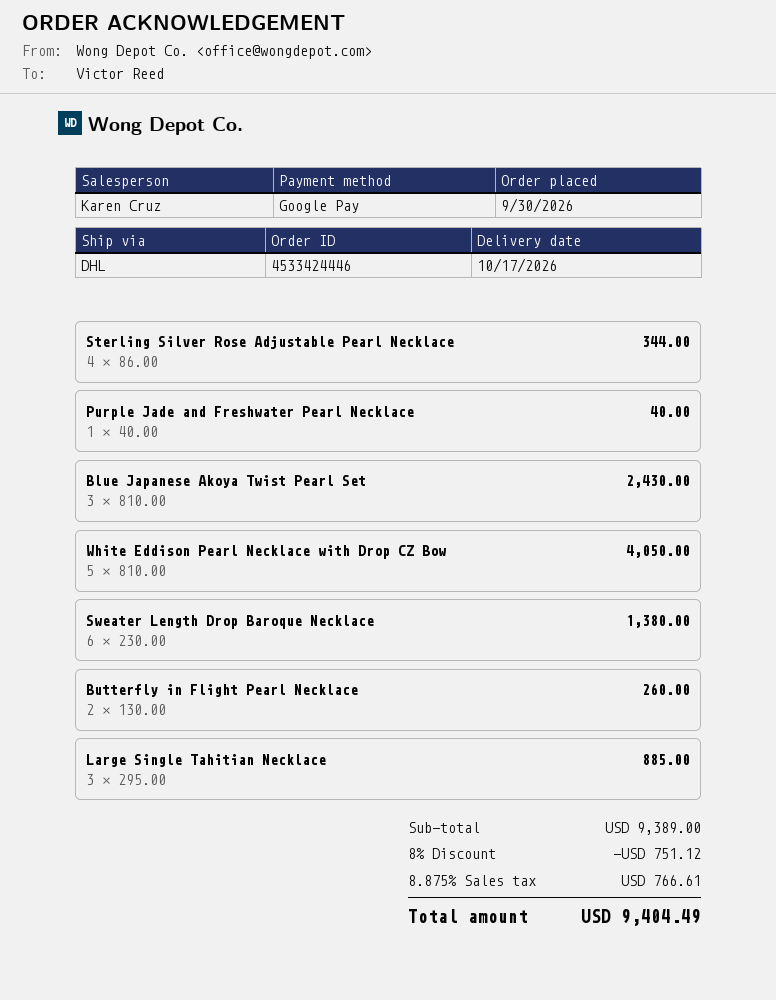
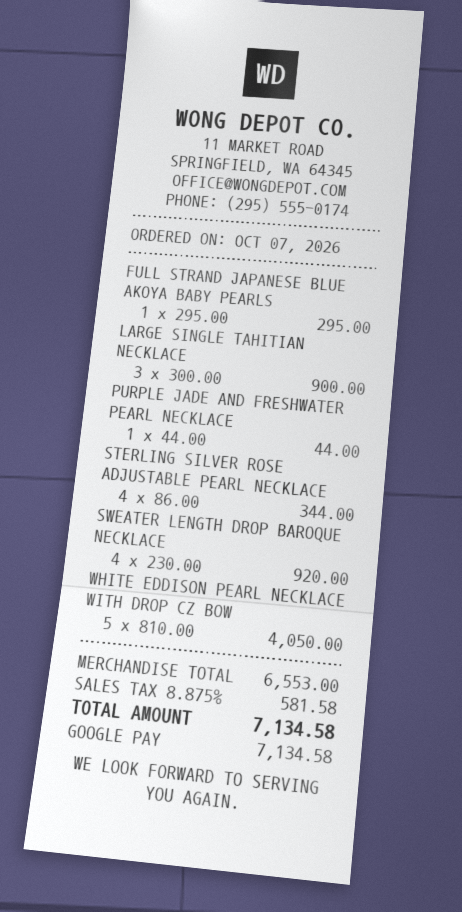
order date: 2026-09-30 -> 2026-10-07
Purple Jade and Freshwater Pearl Necklace: 1 x 40.00 = 40.00 -> 1 x 44.00 = 44.00
Blue Japanese Akoya Twist Pearl Set: 3 x 810.00 = 2430.00 -> none
Sweater Length Drop Baroque Necklace: 6 x 230.00 = 1380.00 -> 4 x 230.00 = 920.00
Butterfly in Flight Pearl Necklace: 2 x 130.00 = 260.00 -> none
Large Single Tahitian Necklace: 3 x 295.00 = 885.00 -> 3 x 300.00 = 900.00
FULL STRAND JAPANESE BLUE AKOYA BABY PEARLS: none -> 1 x 295.00 = 295.00
subtotal: 9389.00 -> 6553.00
discount: 8% = 751.12 -> none
tax: 8.875% = 766.61 -> 8.875% = 581.58
total: 9404.49 -> 7134.58

